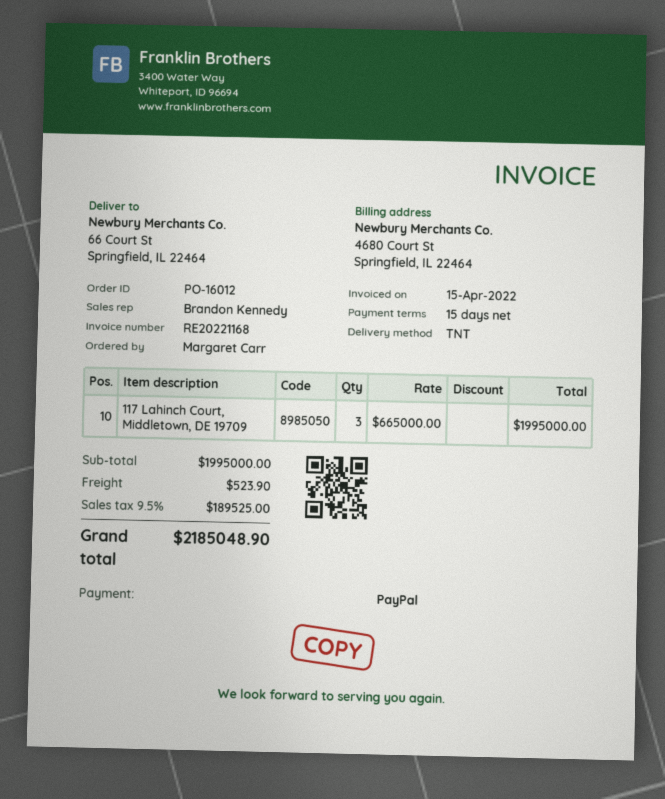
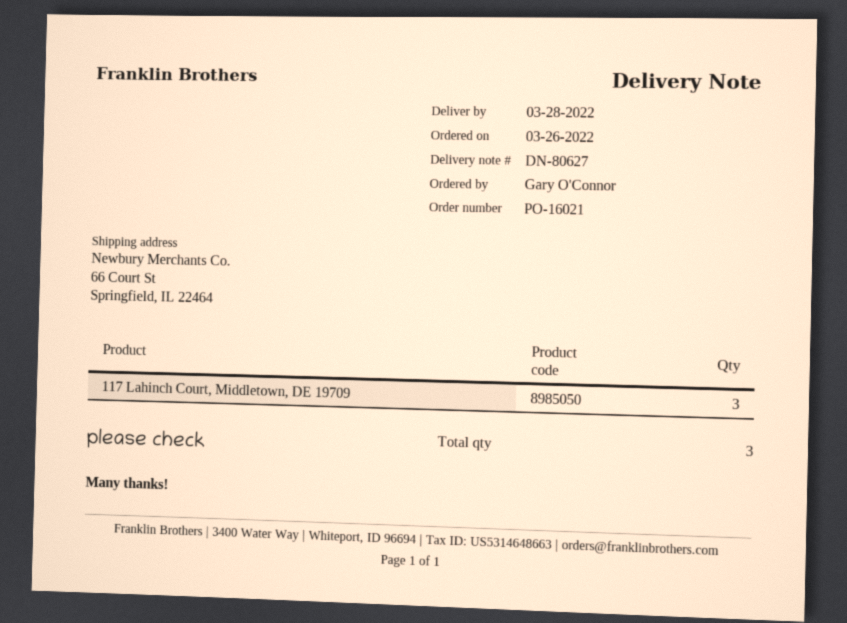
order number: PO-16012 -> PO-16021
ordered by: Margaret Carr -> Gary O'Connor

